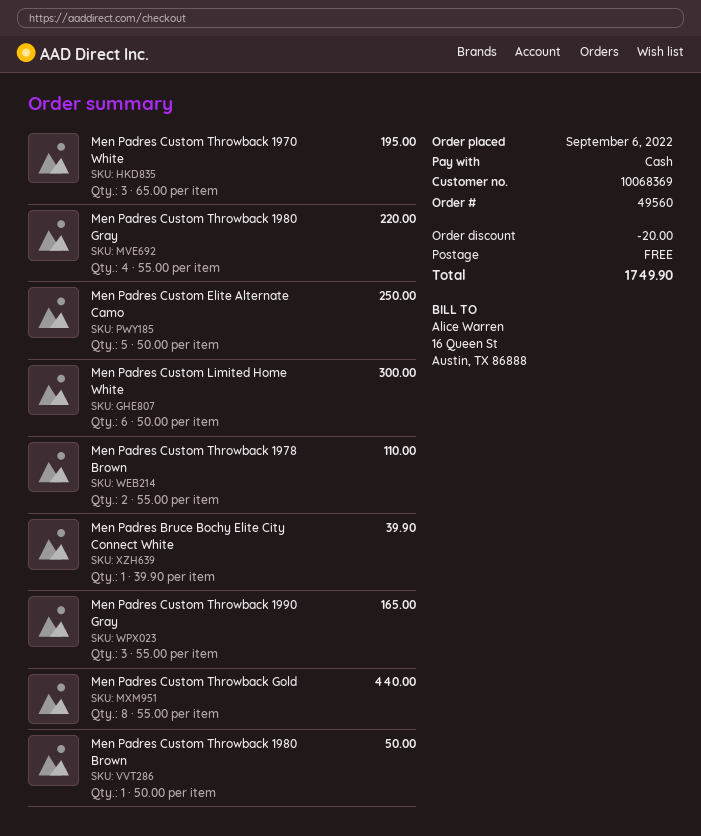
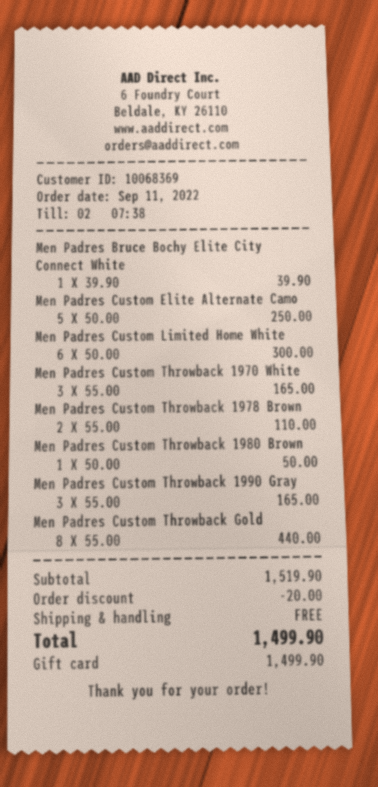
order date: 2022-09-06 -> 2022-09-11
payment method: cash -> gift card
Men Padres Custom Throwback 1970 White: 3 x 65.00 = 195.00 -> 3 x 55.00 = 165.00
Men Padres Custom Throwback 1980 Gray: 4 x 55.00 = 220.00 -> none
total: 1749.90 -> 1499.90

